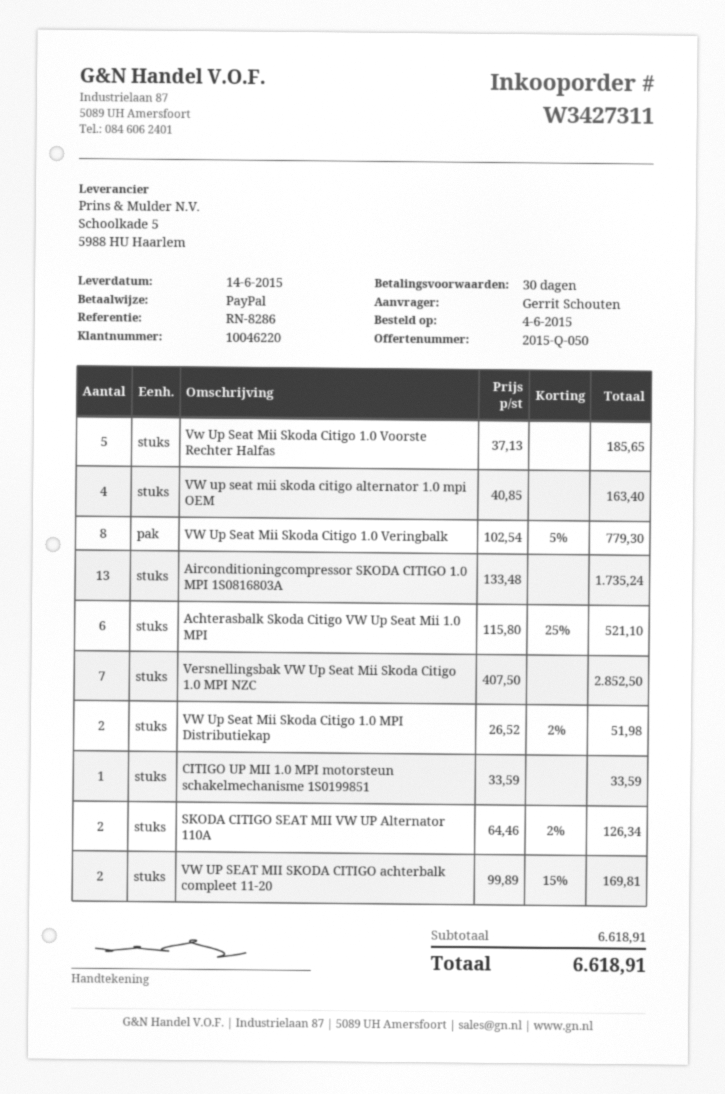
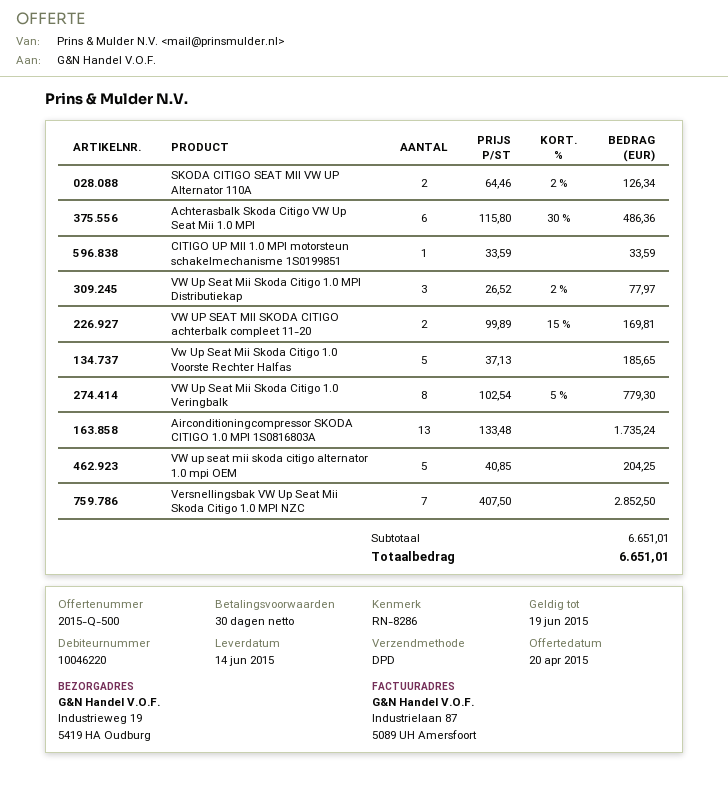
quote number: 2015-Q-050 -> 2015-Q-500
VW up seat mii skoda citigo alternator 1.0 mpi OEM: 4 x 40.85 = 163.40 -> 5 x 40.85 = 204.25
Achterasbalk Skoda Citigo VW Up Seat Mii 1.0 MPI: 6 x 115.80 - 25% = 521.10 -> 6 x 115.80 - 30% = 486.36
VW Up Seat Mii Skoda Citigo 1.0 MPI Distributiekap: 2 x 26.52 - 2% = 51.98 -> 3 x 26.52 - 2% = 77.97
subtotal: 6618.91 -> 6651.01
total: 6618.91 -> 6651.01

